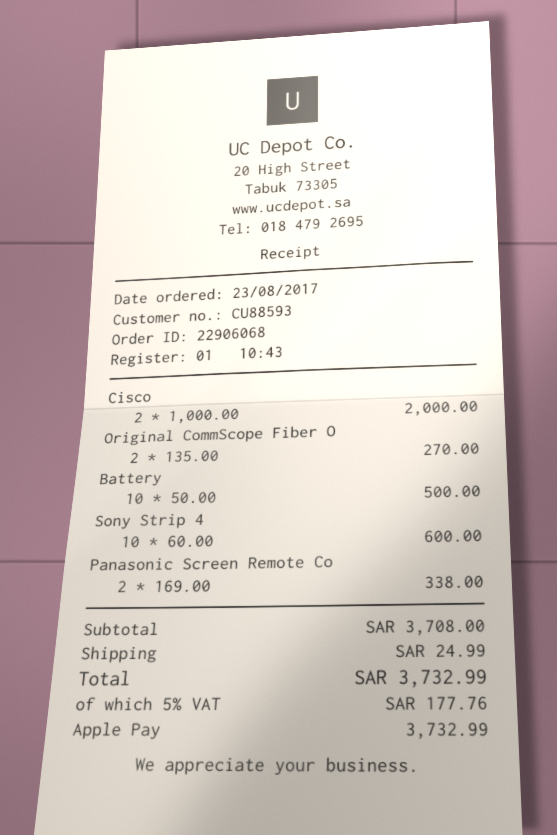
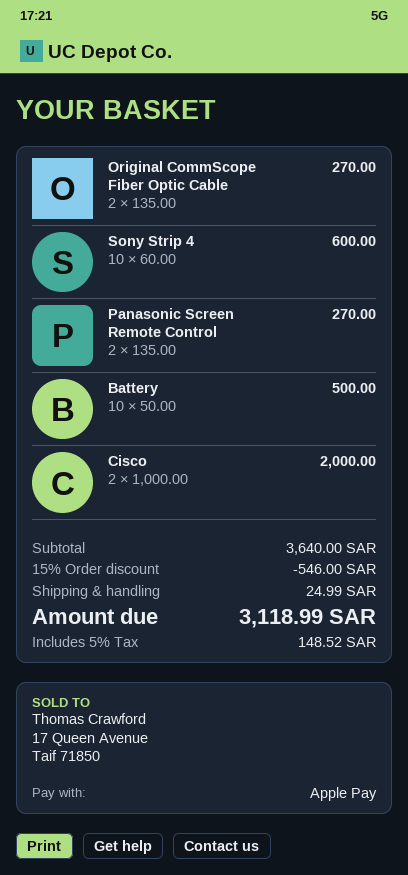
Panasonic Screen Remote Co: 2 x 169.00 = 338.00 -> 2 x 135.00 = 270.00
subtotal: 3708.00 -> 3640.00
discount: none -> 15% = 546.00
tax: 5% = 177.76 -> 5% = 148.52
total: 3732.99 -> 3118.99

